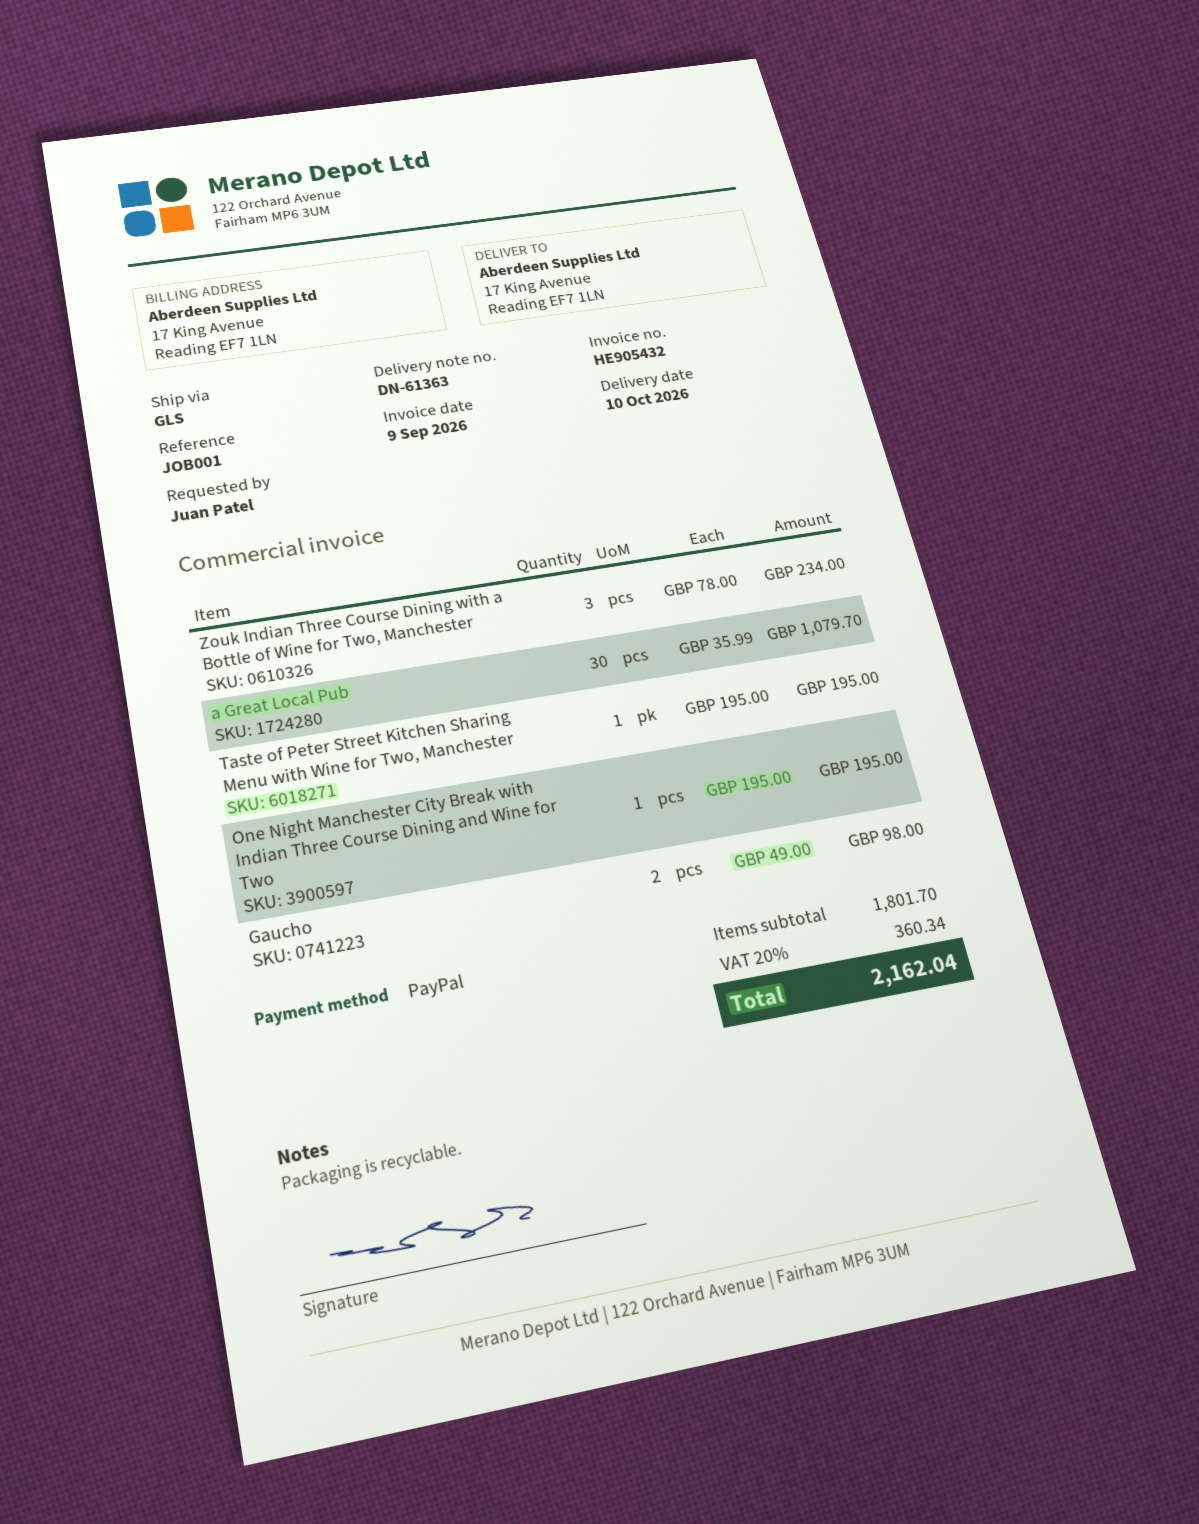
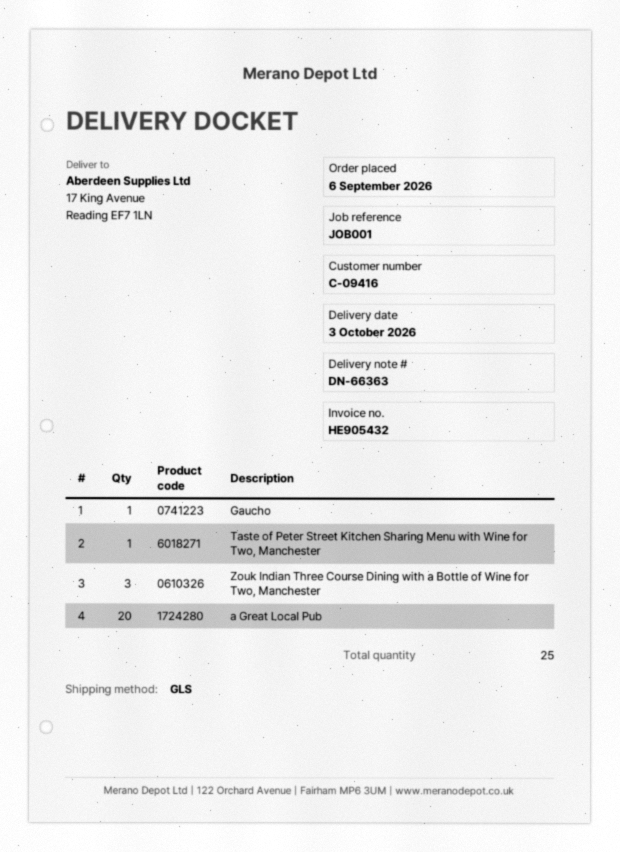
delivery note number: DN-61363 -> DN-66363
delivery date: 2026-10-10 -> 2026-10-03
a Great Local Pub: 30 -> 20
One Night Manchester City Break with Indian Three Course Dining and Wine for Two: 1 -> none
Gaucho: 2 -> 1

